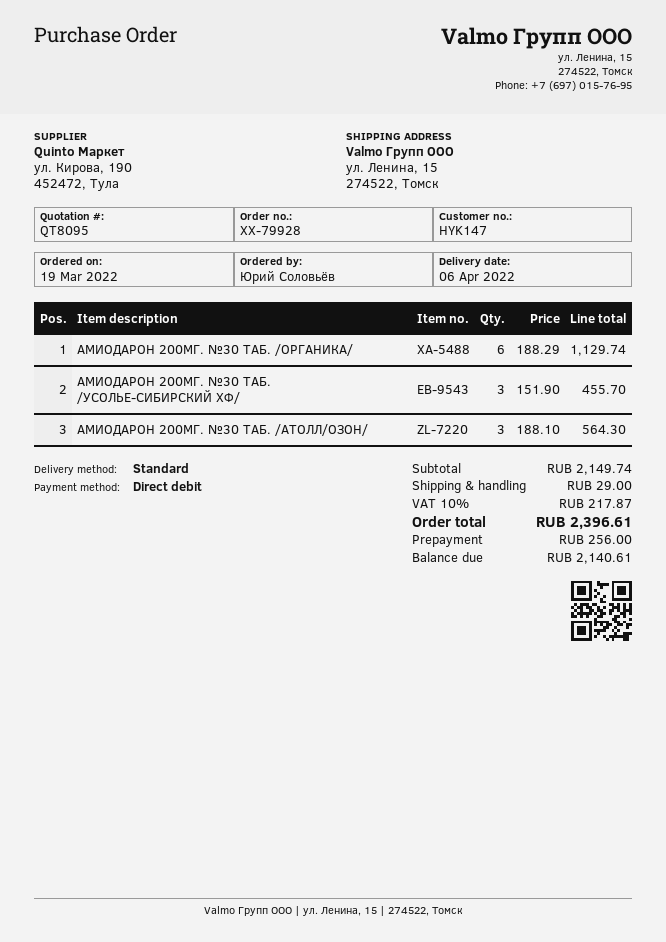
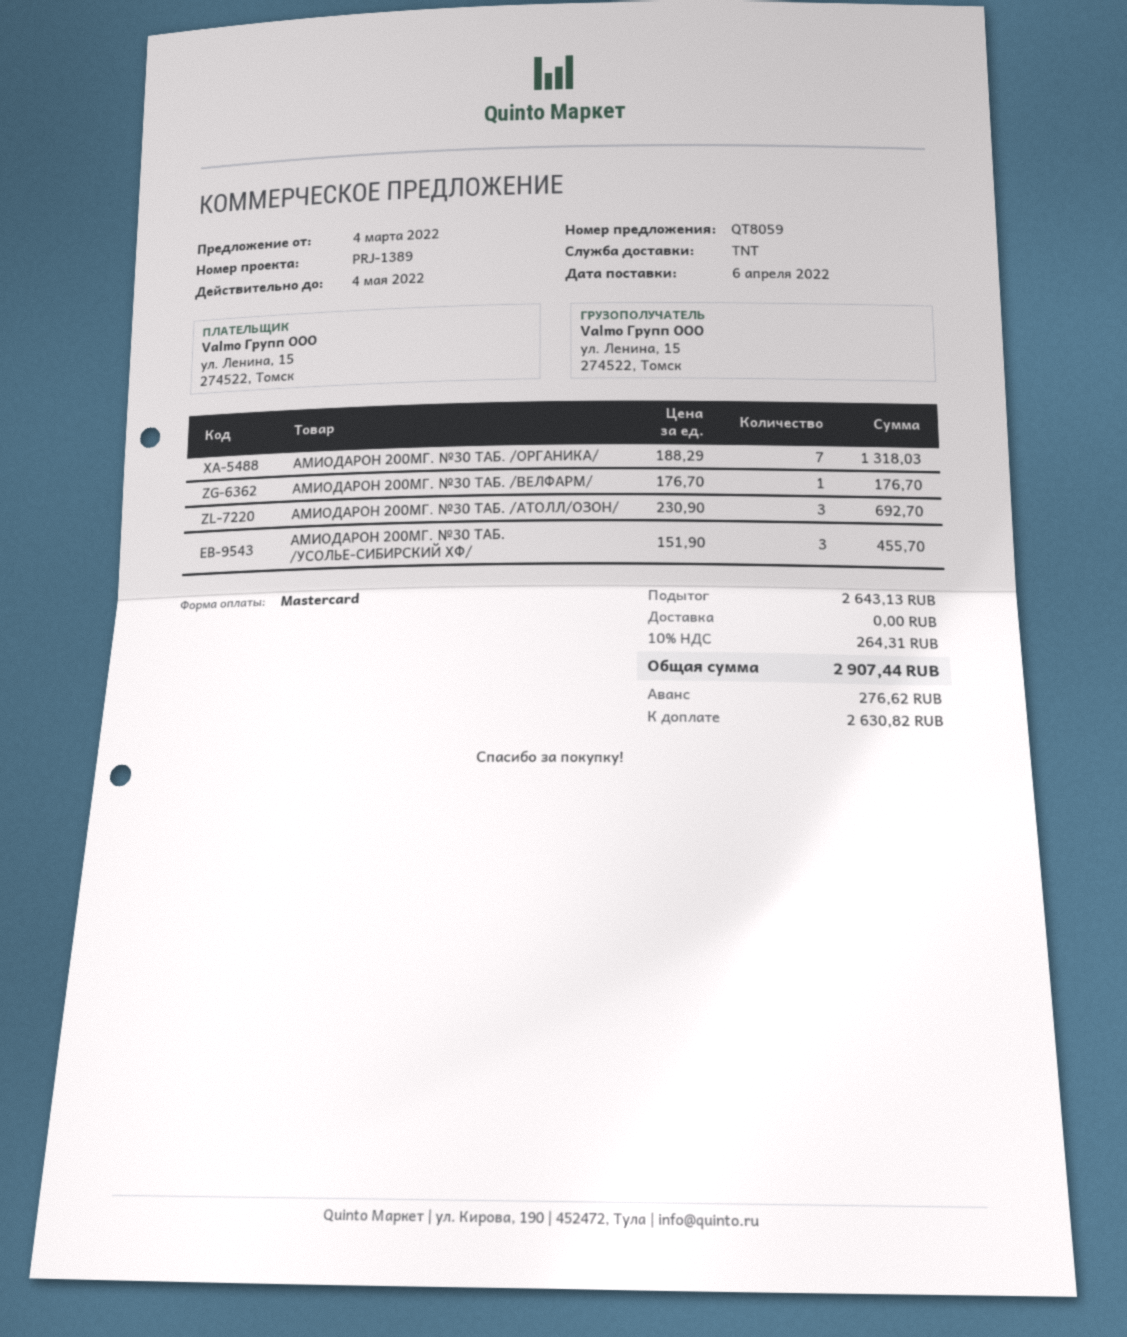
quote number: QT8095 -> QT8059
payment method: direct debit -> Mastercard
shipping method: standard -> TNT
АМИОДАРОН 200МГ. №30 ТАБ. /ОРГАНИКА/: 6 x 188.29 = 1129.74 -> 7 x 188.29 = 1318.03
АМИОДАРОН 200МГ. №30 ТАБ. /АТОЛЛ/ОЗОН/: 3 x 188.10 = 564.30 -> 3 x 230.90 = 692.70
АМИОДАРОН 200МГ. №30 ТАБ. /ВЕЛФАРМ/: none -> 1 x 176.70 = 176.70
subtotal: 2149.74 -> 2643.13
shipping: 29.00 -> 0.00
tax: 10% = 217.87 -> 10% = 264.31
total: 2396.61 -> 2907.44
deposit: 256.00 -> 276.62
balance: 2140.61 -> 2630.82

